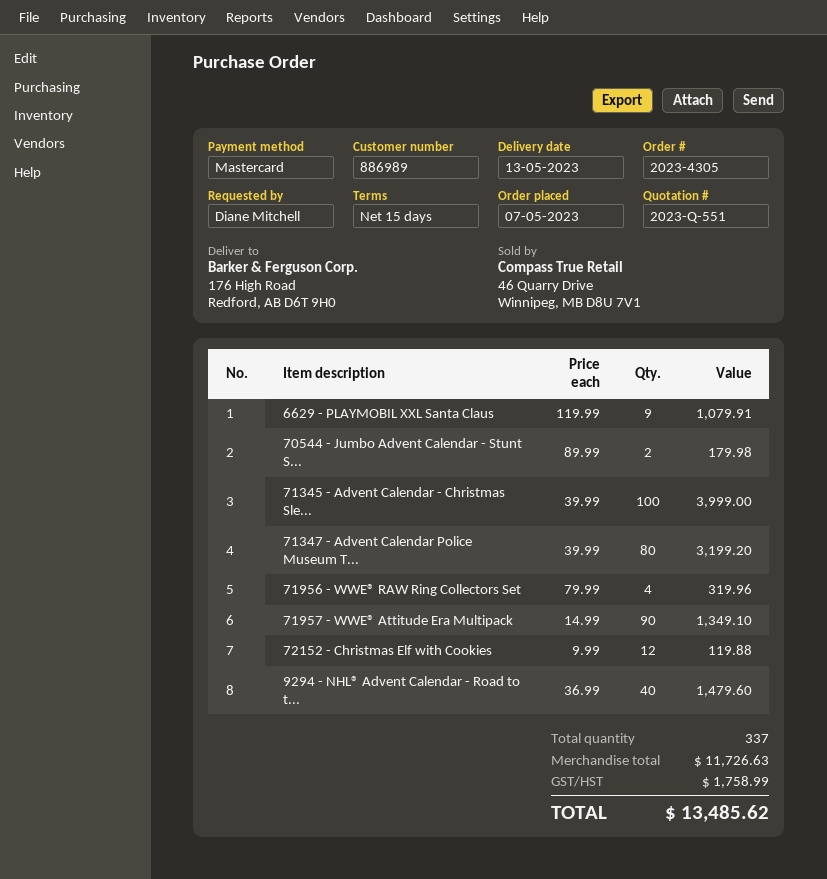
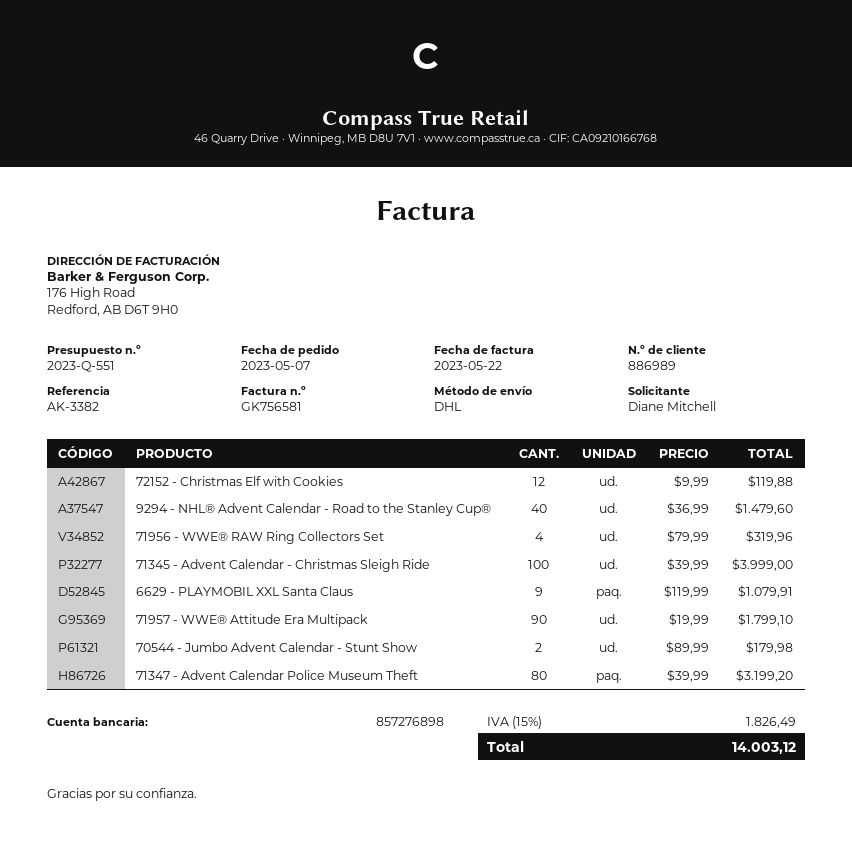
71957 - WWE® Attitude Era Multipack: 90 x 14.99 = 1349.10 -> 90 x 19.99 = 1799.10
tax: 1758.99 -> 1826.49
total: 13485.62 -> 14003.12

